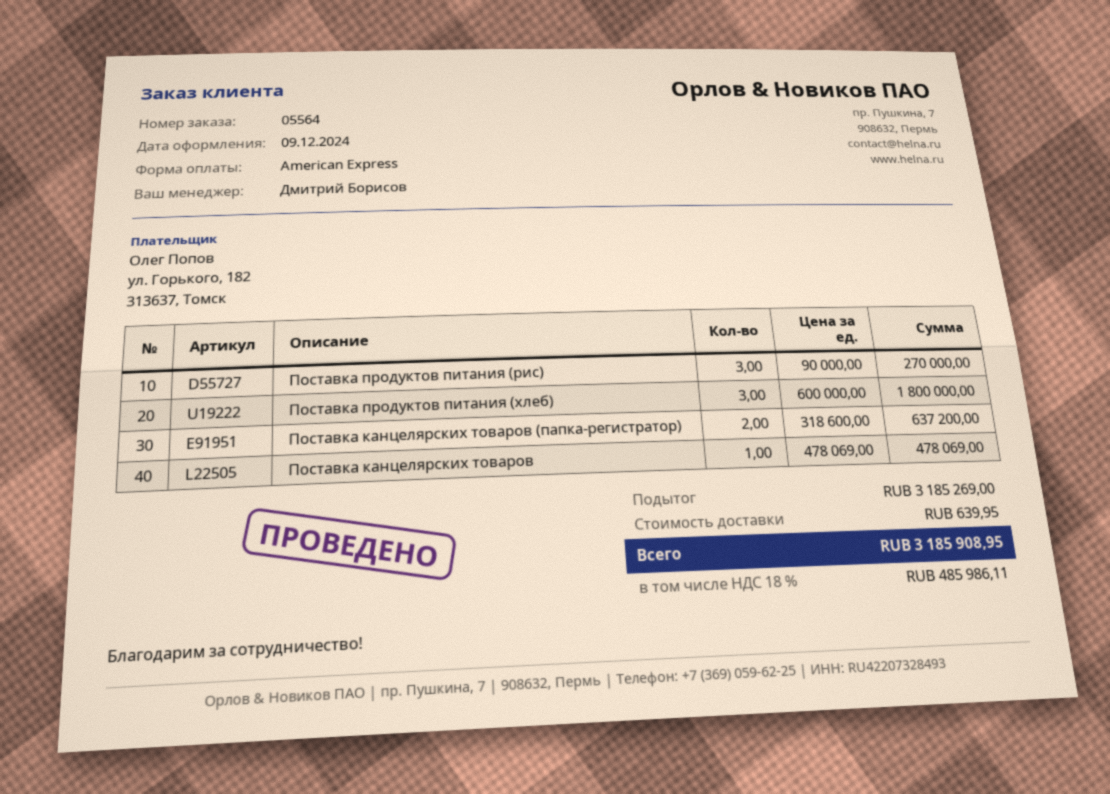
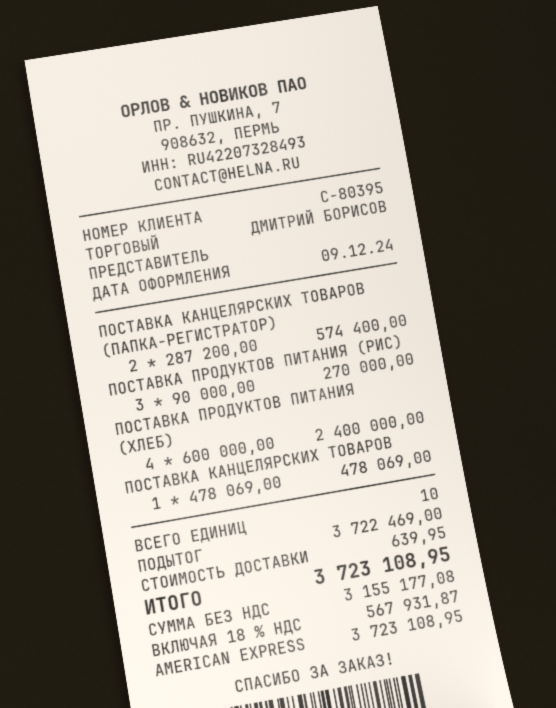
Поставка продуктов питания (хлеб): 3 x 600000.00 = 1800000.00 -> 4 x 600000.00 = 2400000.00
Поставка канцелярских товаров (папка-регистратор): 2 x 318600.00 = 637200.00 -> 2 x 287200.00 = 574400.00
subtotal: 3185269.00 -> 3722469.00
tax: 18% = 485986.11 -> 18% = 567931.87
total: 3185908.95 -> 3723108.95

